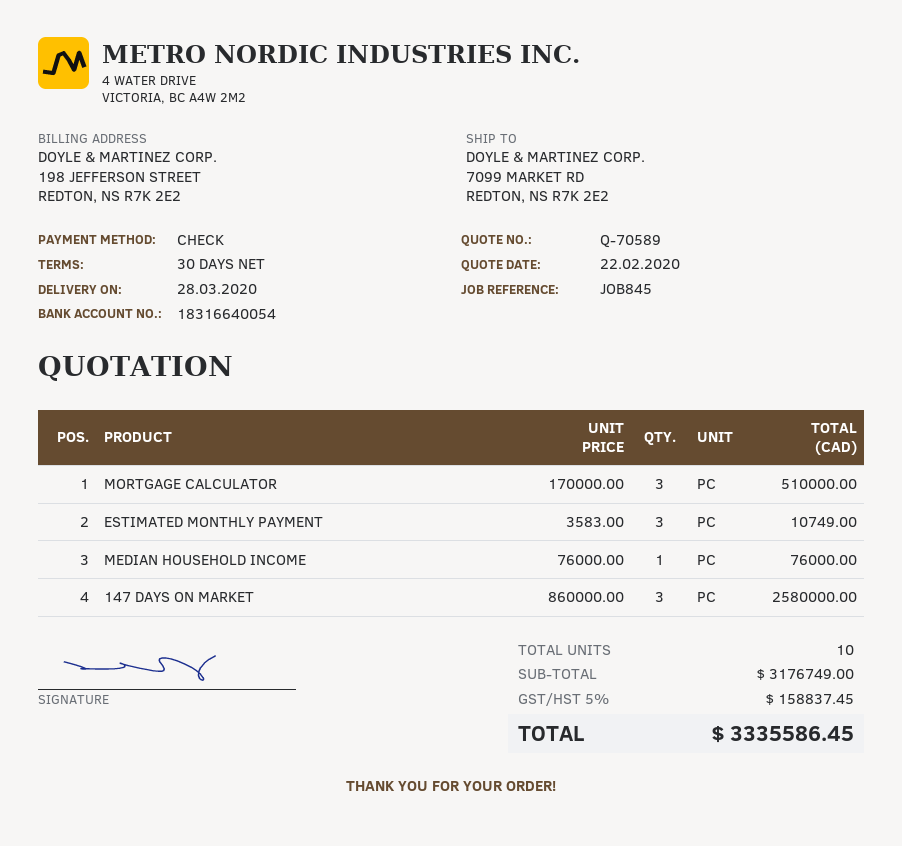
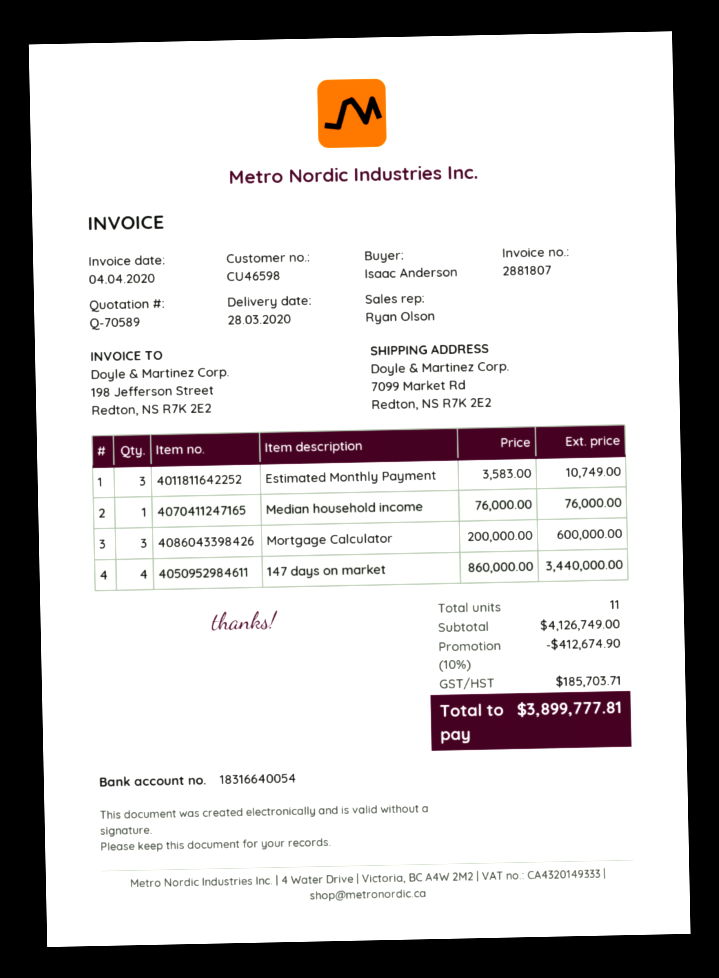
MORTGAGE CALCULATOR: 3 x 170000.00 = 510000.00 -> 3 x 200000.00 = 600000.00
147 DAYS ON MARKET: 3 x 860000.00 = 2580000.00 -> 4 x 860000.00 = 3440000.00
total quantity: 10 -> 11
subtotal: 3176749.00 -> 4126749.00
discount: none -> 10% = 412674.90
tax: 158837.45 -> 185703.71
total: 3335586.45 -> 3899777.81

